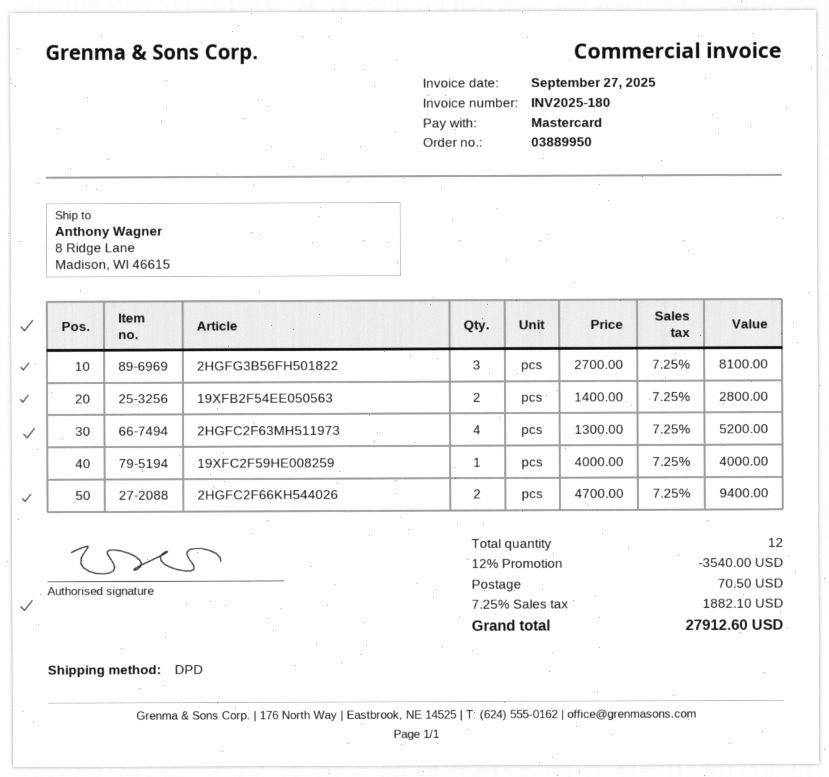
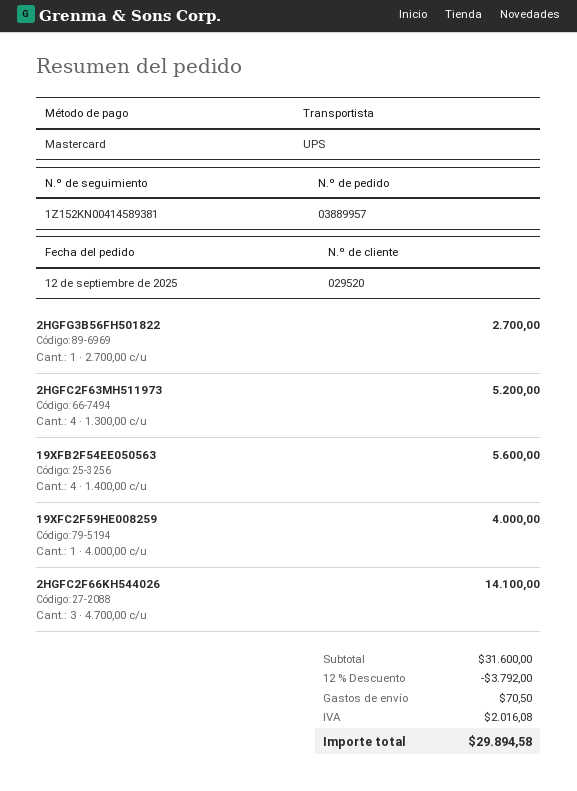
order number: 03889950 -> 03889957
shipping method: DPD -> UPS
2HGFG3B56FH501822: 3 x 2700.00 = 8100.00 -> 1 x 2700.00 = 2700.00
19XFB2F54EE050563: 2 x 1400.00 = 2800.00 -> 4 x 1400.00 = 5600.00
2HGFC2F66KH544026: 2 x 4700.00 = 9400.00 -> 3 x 4700.00 = 14100.00
discount: 12% = 3540.00 -> 12% = 3792.00
tax: 1882.10 -> 2016.08
total: 27912.60 -> 29894.58

